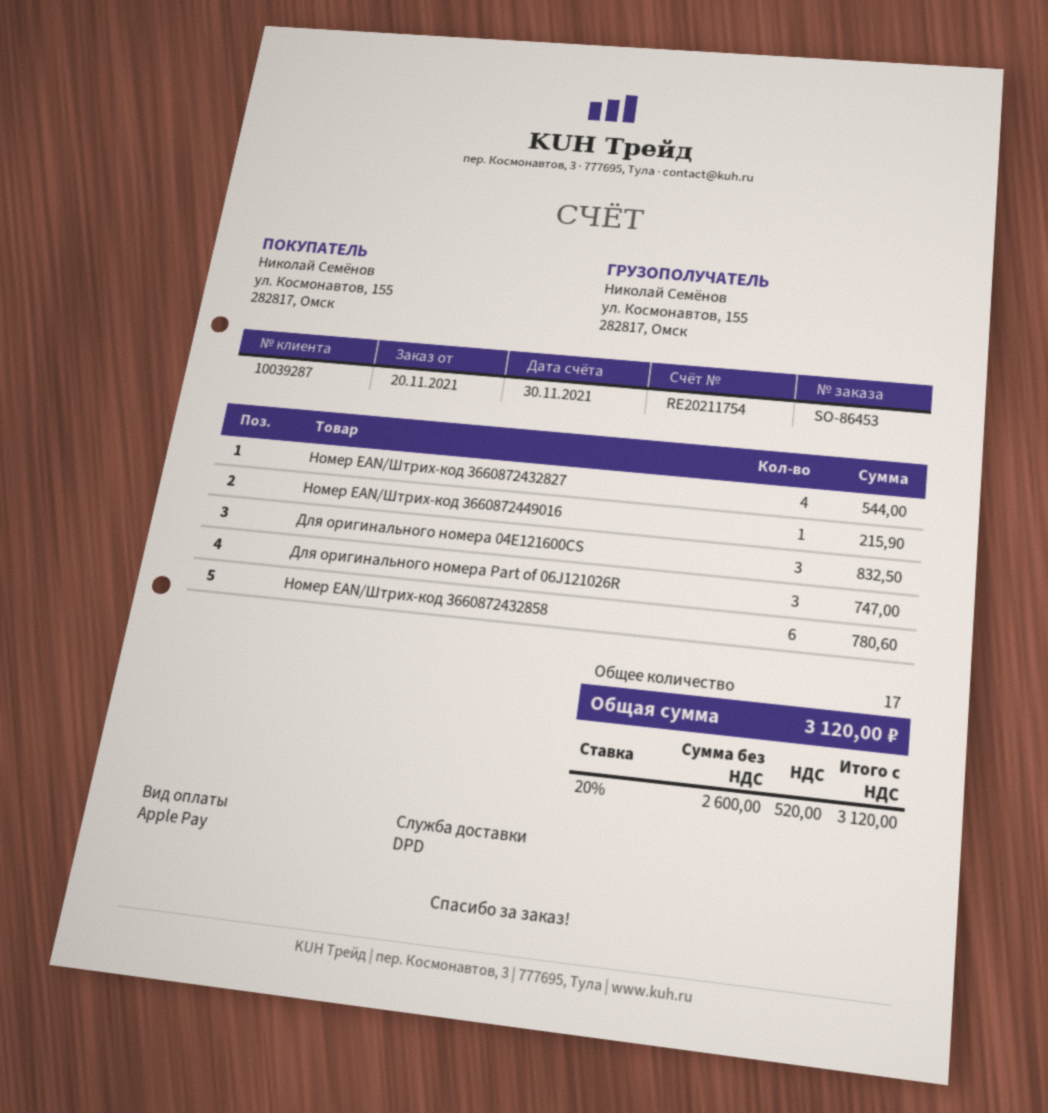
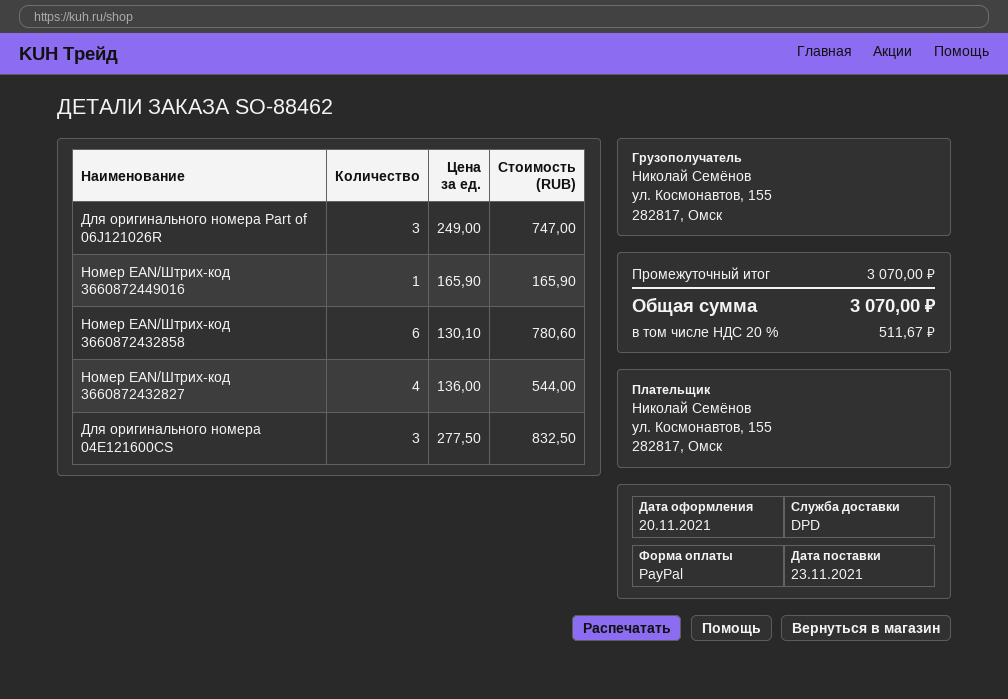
order number: SO-86453 -> SO-88462
payment method: Apple Pay -> PayPal
Номер EAN/Штрих-код 3660872449016: 1 for 215.90 -> 1 for 165.90
tax: 20% = 520.00 -> 20% = 511.67
total: 3120.00 -> 3070.00

